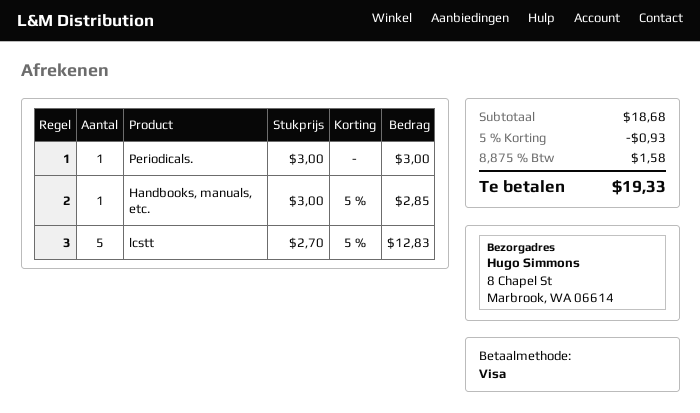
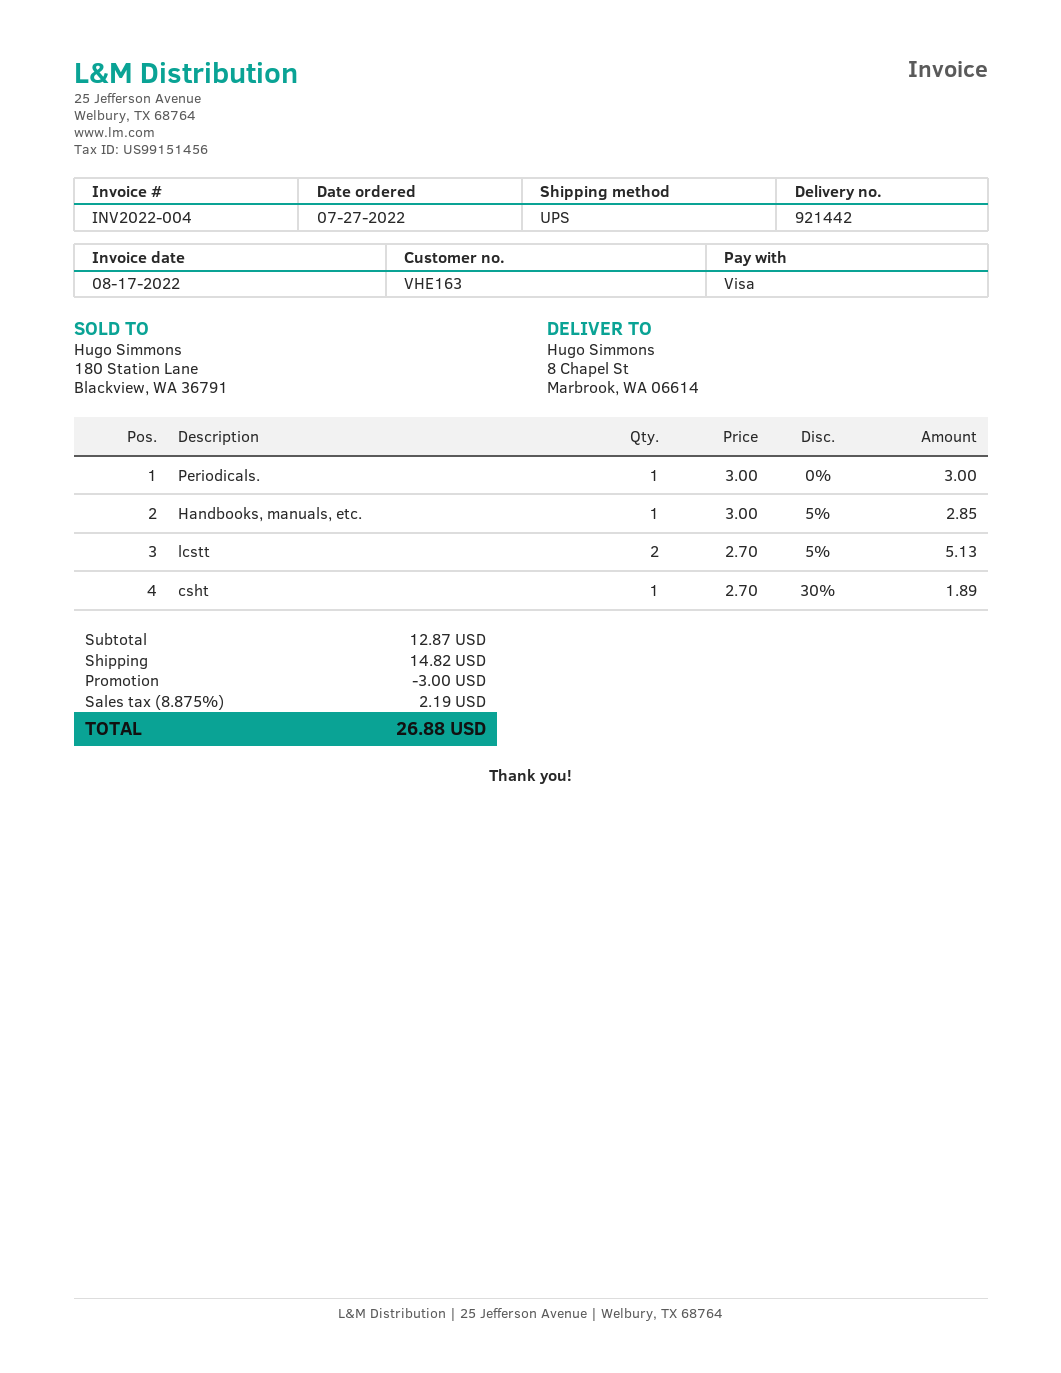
lcstt: 5 x 2.70 - 5% = 12.83 -> 2 x 2.70 - 5% = 5.13
csht: none -> 1 x 2.70 - 30% = 1.89
subtotal: 18.68 -> 12.87
discount: 0.93 -> 3.00
shipping: none -> 14.82
tax: 8.875% = 1.58 -> 8.875% = 2.19
total: 19.33 -> 26.88

